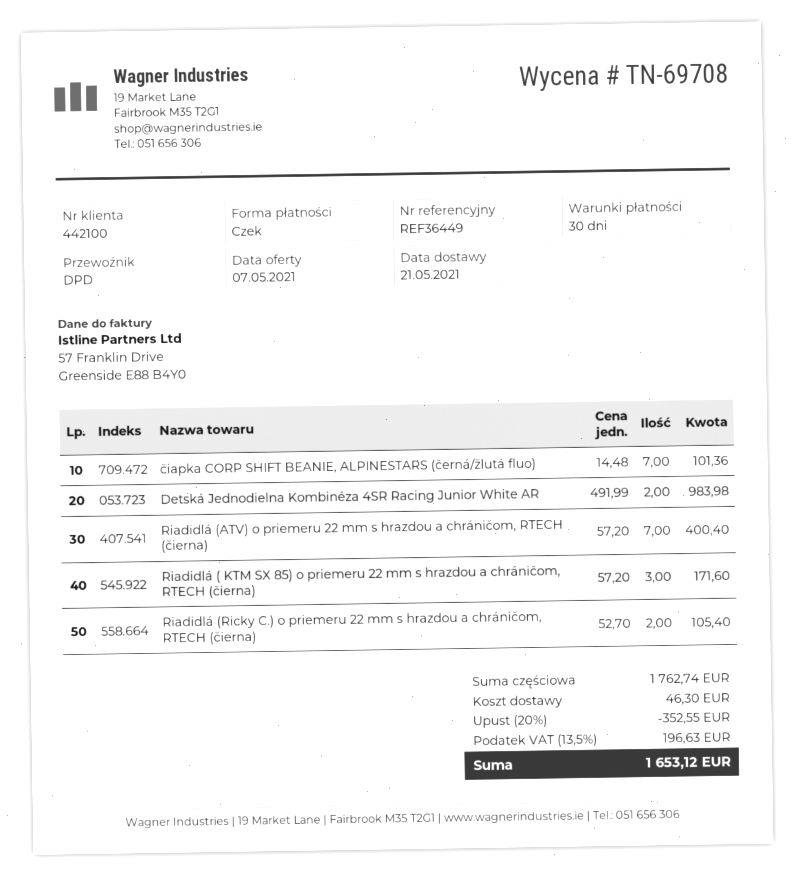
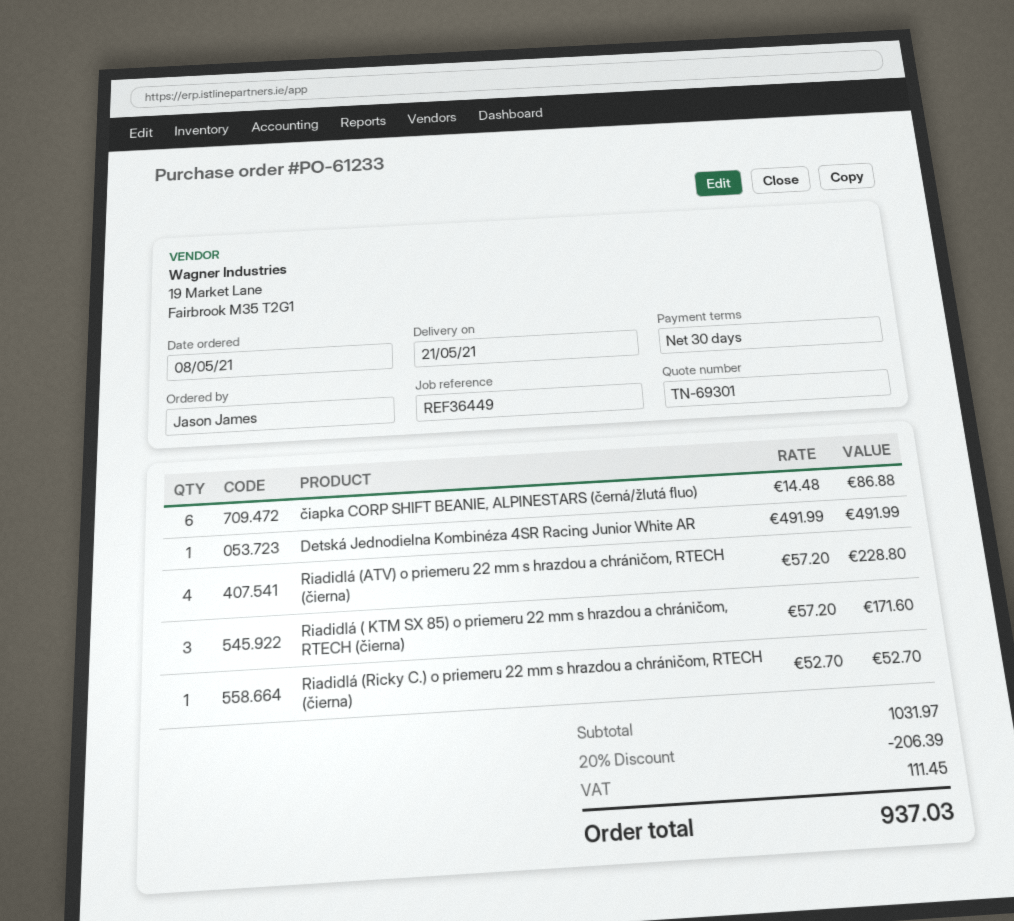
quote number: TN-69708 -> TN-69301
čiapka CORP SHIFT BEANIE, ALPINESTARS (černá/žlutá fluo): 7 x 14.48 = 101.36 -> 6 x 14.48 = 86.88
Detská Jednodielna Kombinéza 4SR Racing Junior White AR: 2 x 491.99 = 983.98 -> 1 x 491.99 = 491.99
Riadidlá (ATV) o priemeru 22 mm s hrazdou a chráničom, RTECH (čierna): 7 x 57.20 = 400.40 -> 4 x 57.20 = 228.80
Riadidlá (Ricky C.) o priemeru 22 mm s hrazdou a chráničom, RTECH (čierna): 2 x 52.70 = 105.40 -> 1 x 52.70 = 52.70
subtotal: 1762.74 -> 1031.97
discount: 20% = 352.55 -> 20% = 206.39
shipping: 46.30 -> none
tax: 196.63 -> 111.45
total: 1653.12 -> 937.03

